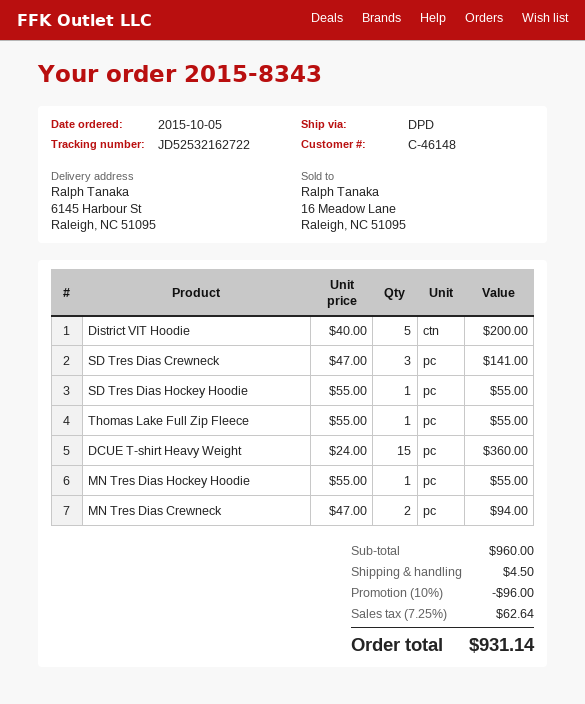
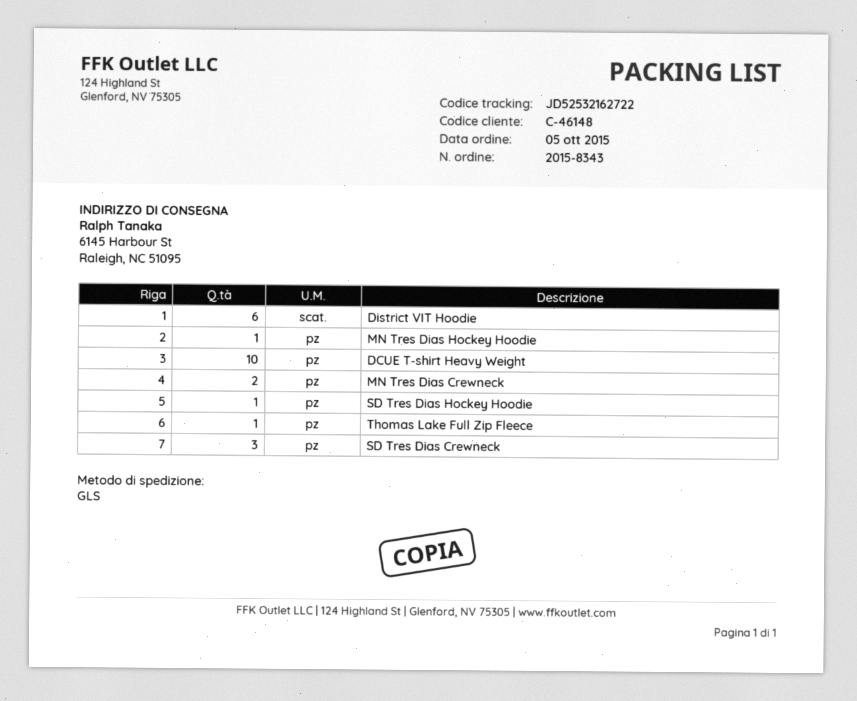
shipping method: DPD -> GLS
District VIT Hoodie: 5 -> 6
DCUE T-shirt Heavy Weight: 15 -> 10

